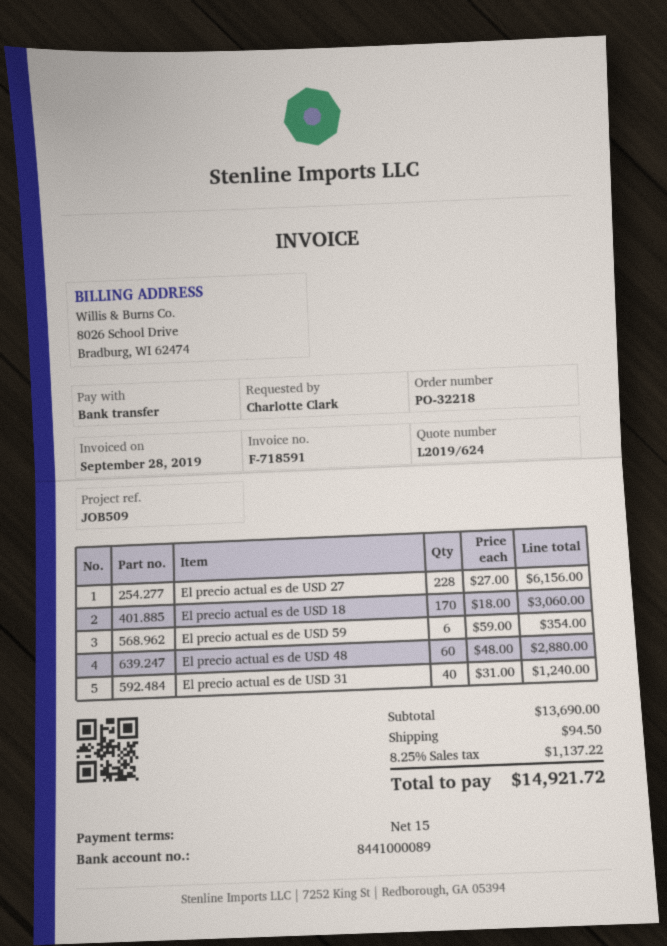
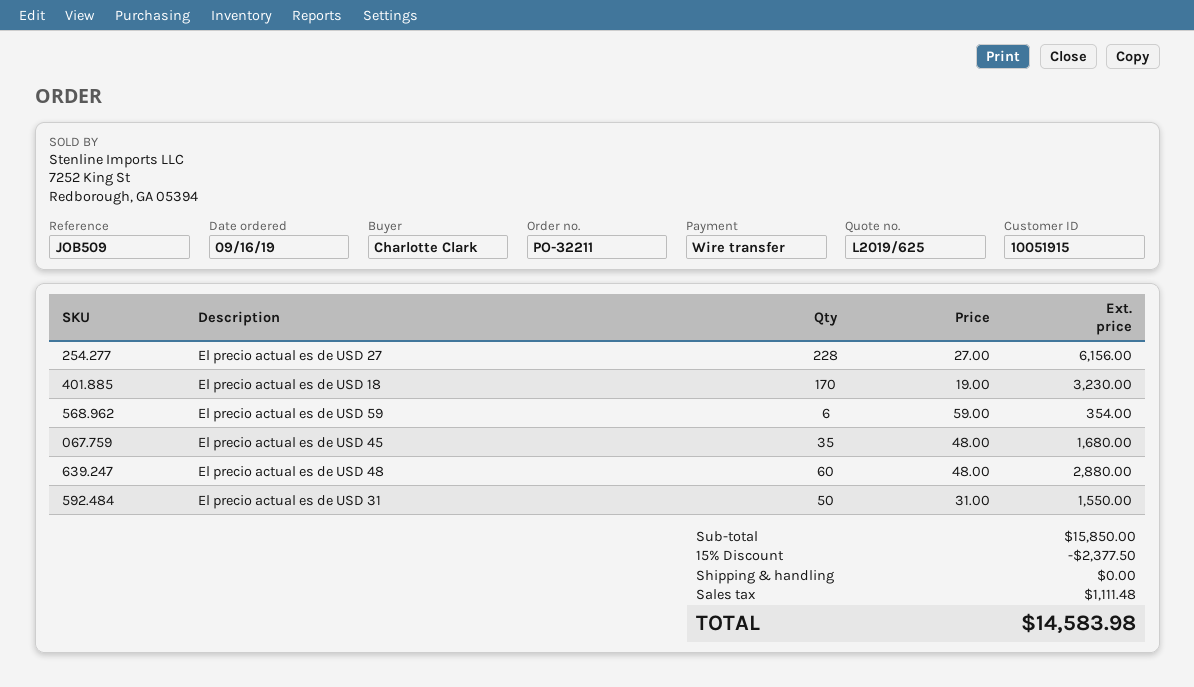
quote number: L2019/624 -> L2019/625
order number: PO-32218 -> PO-32211
El precio actual es de USD 18: 170 x 18.00 = 3060.00 -> 170 x 19.00 = 3230.00
El precio actual es de USD 31: 40 x 31.00 = 1240.00 -> 50 x 31.00 = 1550.00
El precio actual es de USD 45: none -> 35 x 48.00 = 1680.00
subtotal: 13690.00 -> 15850.00
discount: none -> 15% = 2377.50
shipping: 94.50 -> 0.00
tax: 1137.22 -> 1111.48
total: 14921.72 -> 14583.98

